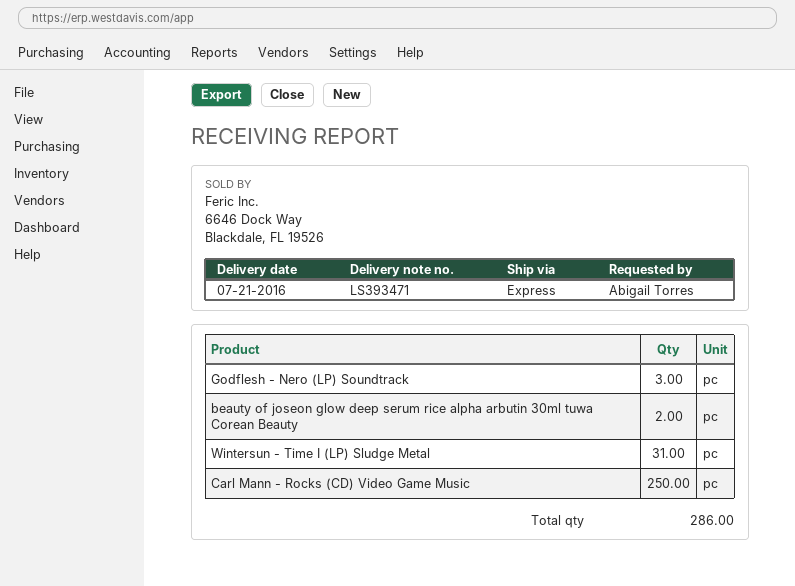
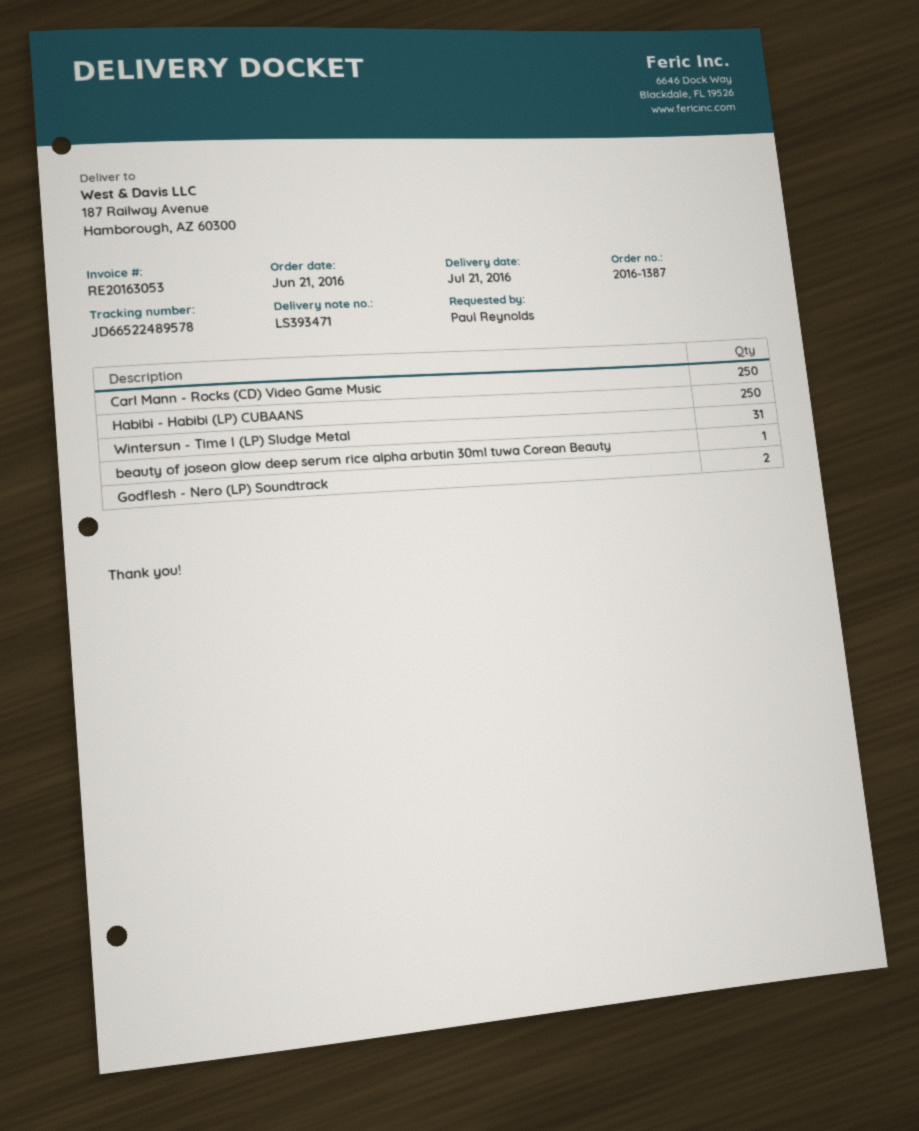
ordered by: Abigail Torres -> Paul Reynolds
Godflesh - Nero (LP) Soundtrack: 3 -> 2
beauty of joseon glow deep serum rice alpha arbutin 30ml tuwa Corean Beauty: 2 -> 1
Habibi - Habibi (LP) CUBAANS: none -> 250

